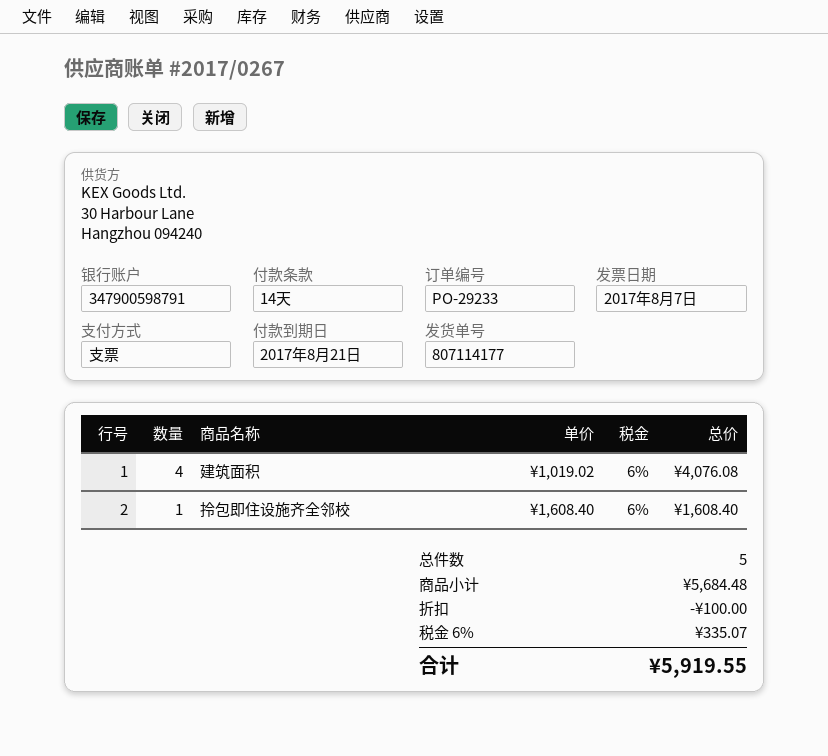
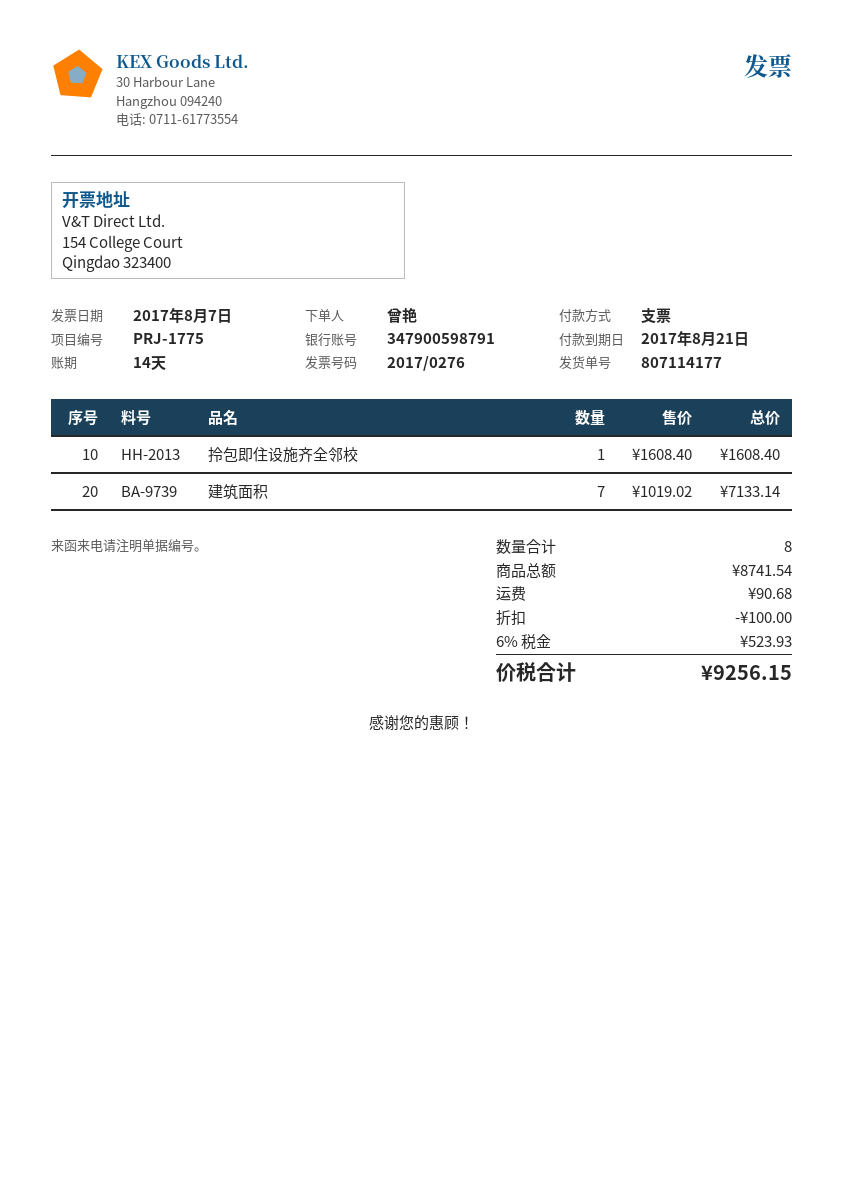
invoice number: 2017/0267 -> 2017/0276
建筑面积: 4 x 1019.02 = 4076.08 -> 7 x 1019.02 = 7133.14
total quantity: 5 -> 8
subtotal: 5684.48 -> 8741.54
shipping: none -> 90.68
tax: 6% = 335.07 -> 6% = 523.93
total: 5919.55 -> 9256.15

